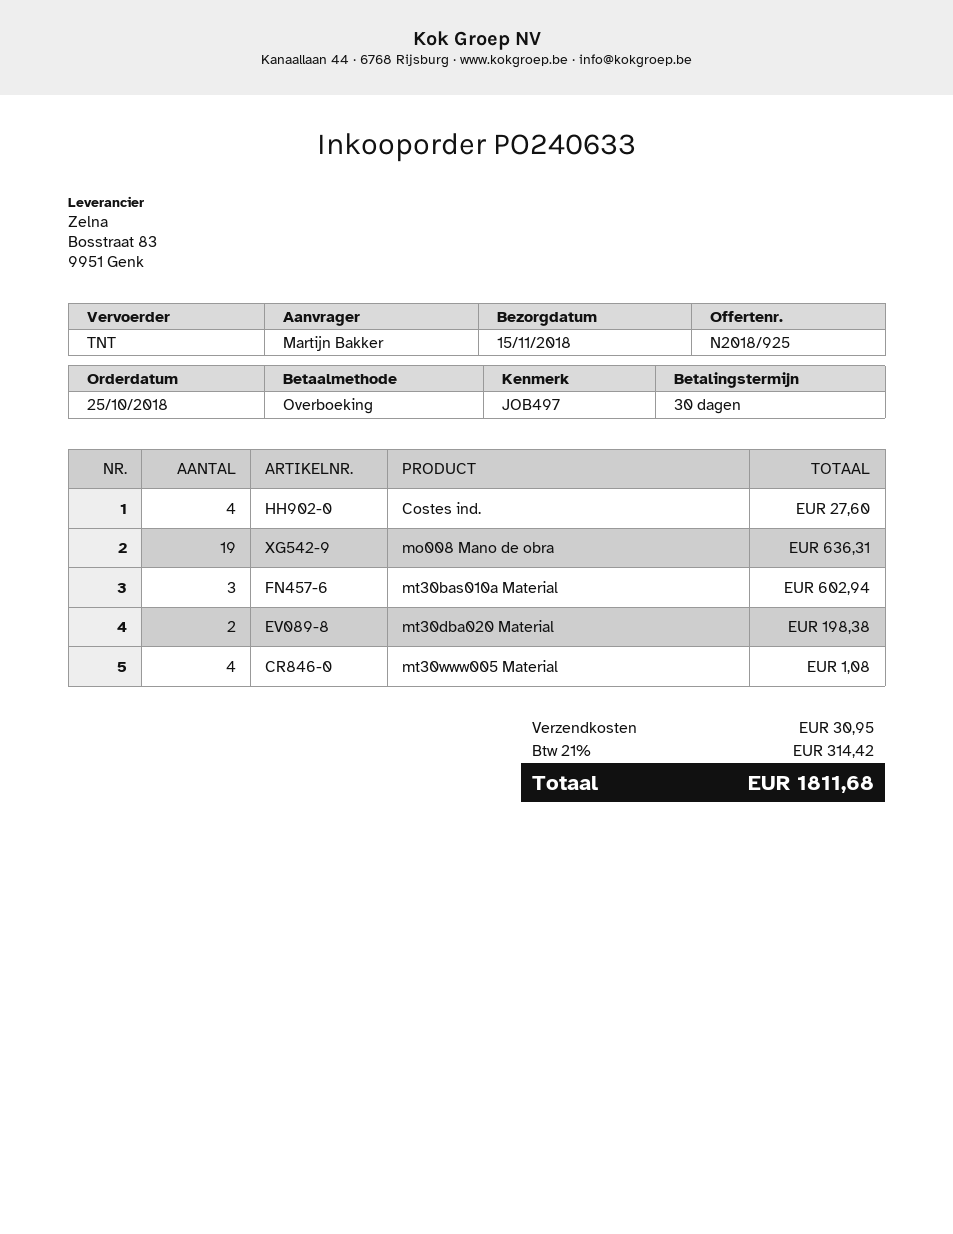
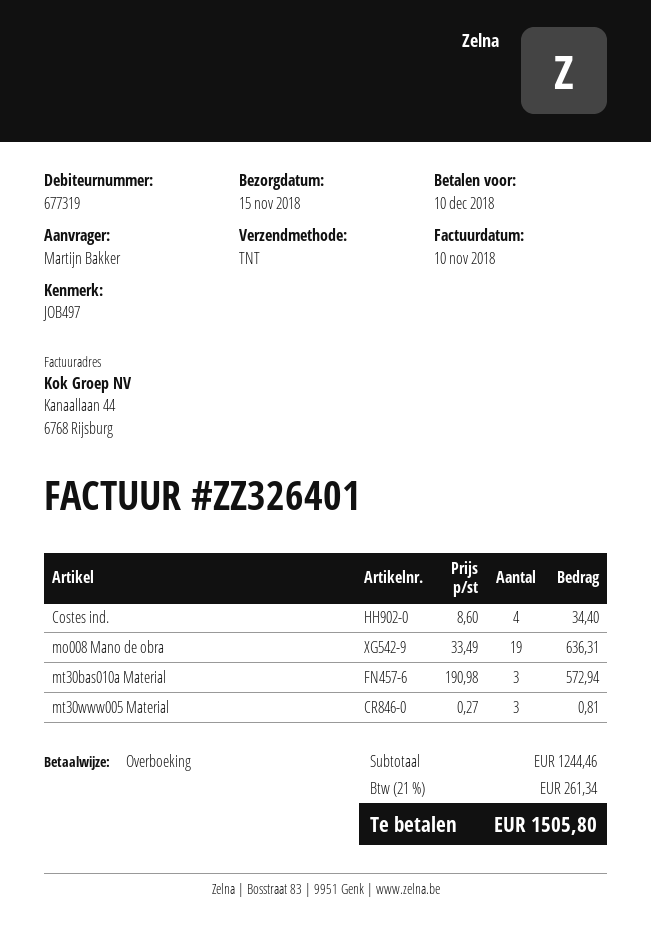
Costes ind.: 4 for 27.60 -> 4 for 34.40
mt30bas010a Material: 3 for 602.94 -> 3 for 572.94
mt30dba020 Material: 2 for 198.38 -> none
mt30www005 Material: 4 for 1.08 -> 3 for 0.81
shipping: 30.95 -> none
tax: 21% = 314.42 -> 21% = 261.34
total: 1811.68 -> 1505.80

